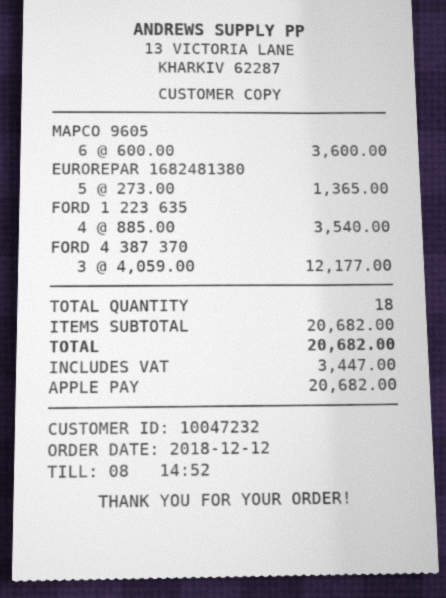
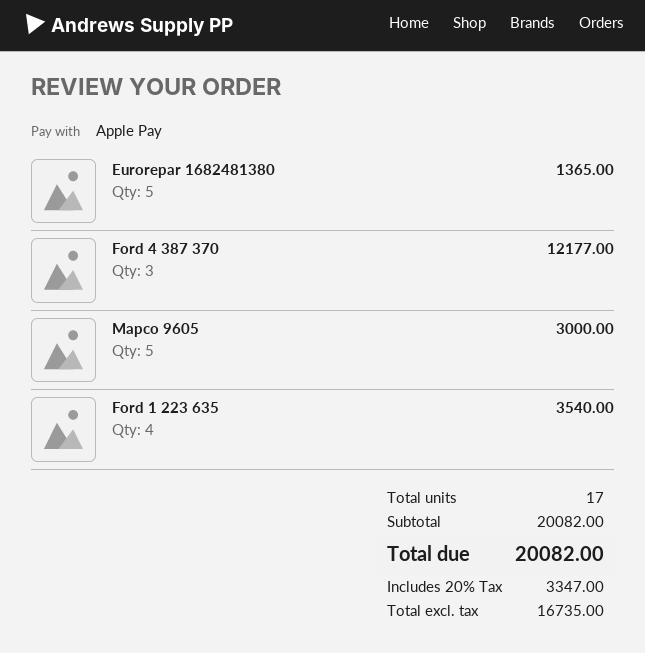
MAPCO 9605: 6 for 3600.00 -> 5 for 3000.00
total quantity: 18 -> 17
subtotal: 20682.00 -> 20082.00
tax: 3447.00 -> 3347.00
total: 20682.00 -> 20082.00

